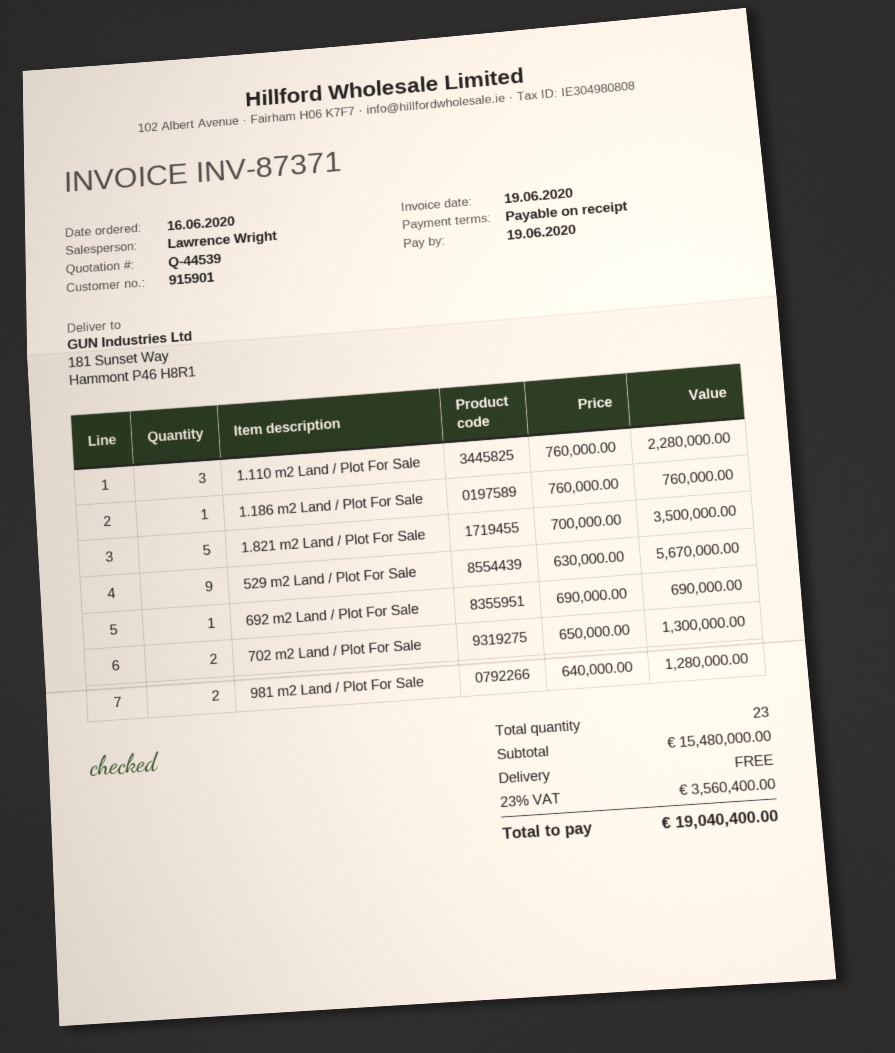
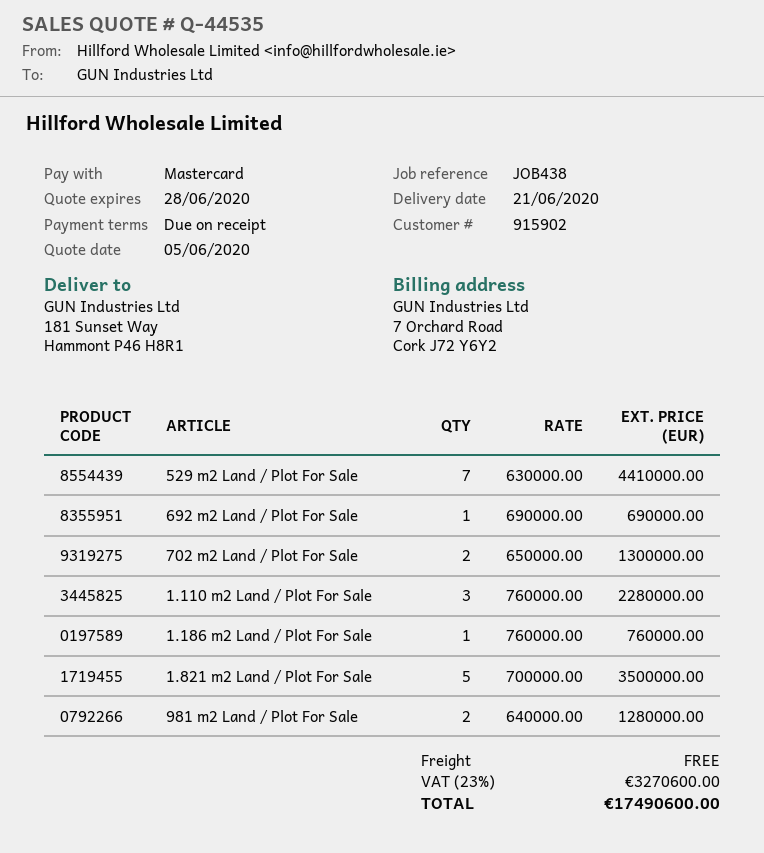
quote number: Q-44539 -> Q-44535
customer number: 915901 -> 915902
529 m2 Land / Plot For Sale: 9 x 630000.00 = 5670000.00 -> 7 x 630000.00 = 4410000.00
tax: 23% = 3560400.00 -> 23% = 3270600.00
total: 19040400.00 -> 17490600.00

